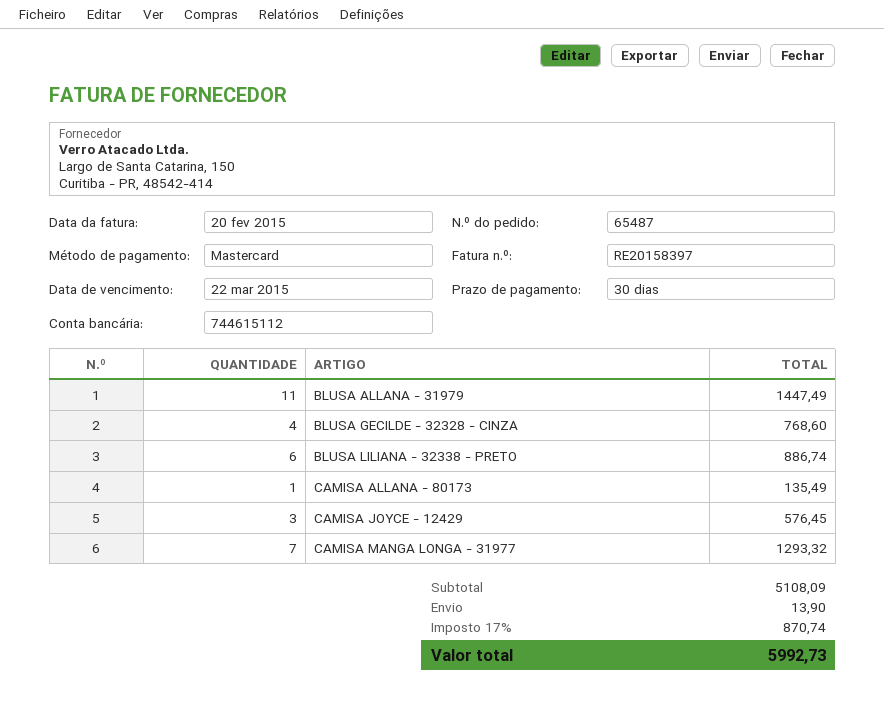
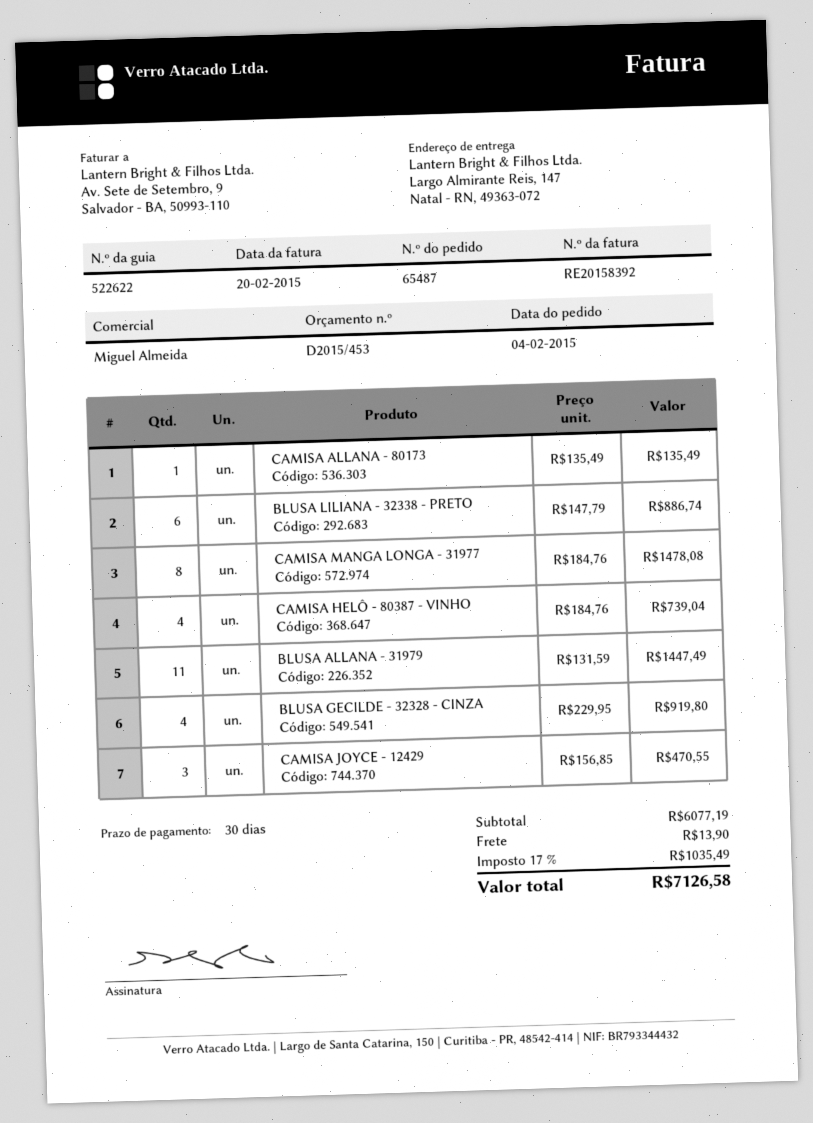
invoice number: RE20158397 -> RE20158392
BLUSA GECILDE - 32328 - CINZA: 4 for 768.60 -> 4 for 919.80
CAMISA JOYCE - 12429: 3 for 576.45 -> 3 for 470.55
CAMISA MANGA LONGA - 31977: 7 for 1293.32 -> 8 for 1478.08
CAMISA HELÔ - 80387 - VINHO: none -> 4 for 739.04
subtotal: 5108.09 -> 6077.19
tax: 17% = 870.74 -> 17% = 1035.49
total: 5992.73 -> 7126.58

